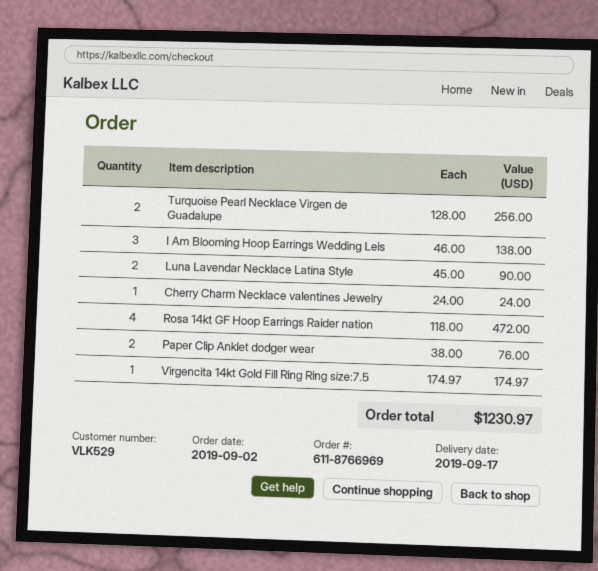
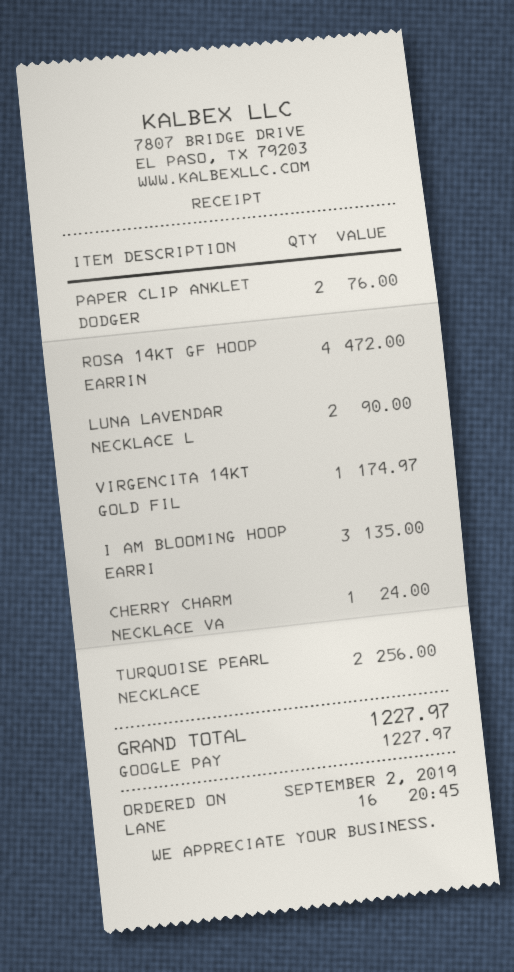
I Am Blooming Hoop Earrings Wedding Leis: 3 for 138.00 -> 3 for 135.00
total: 1230.97 -> 1227.97

